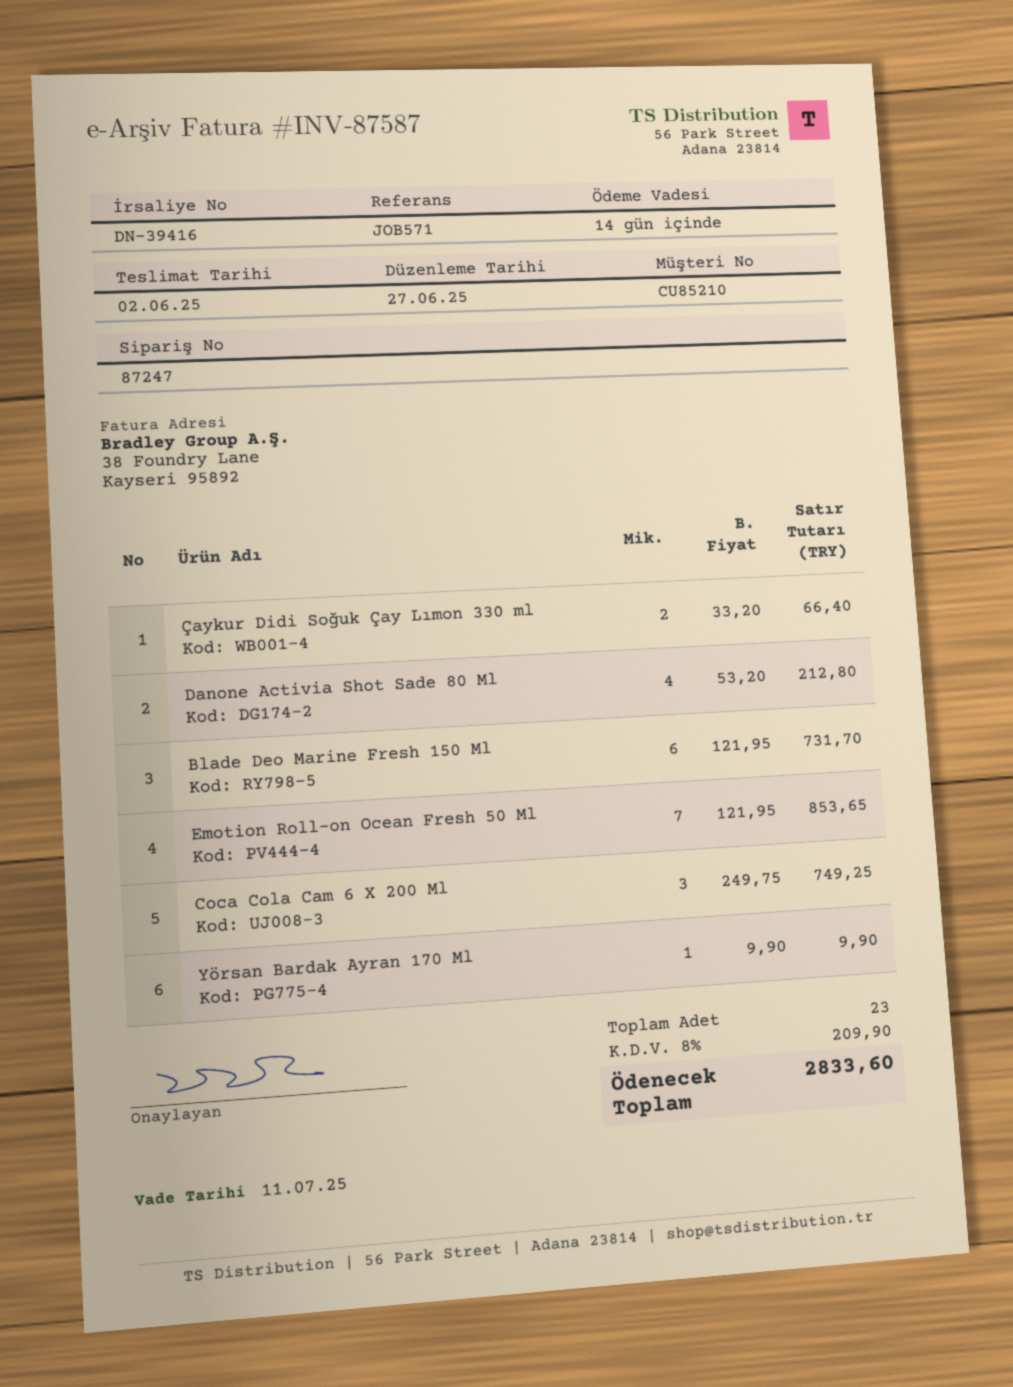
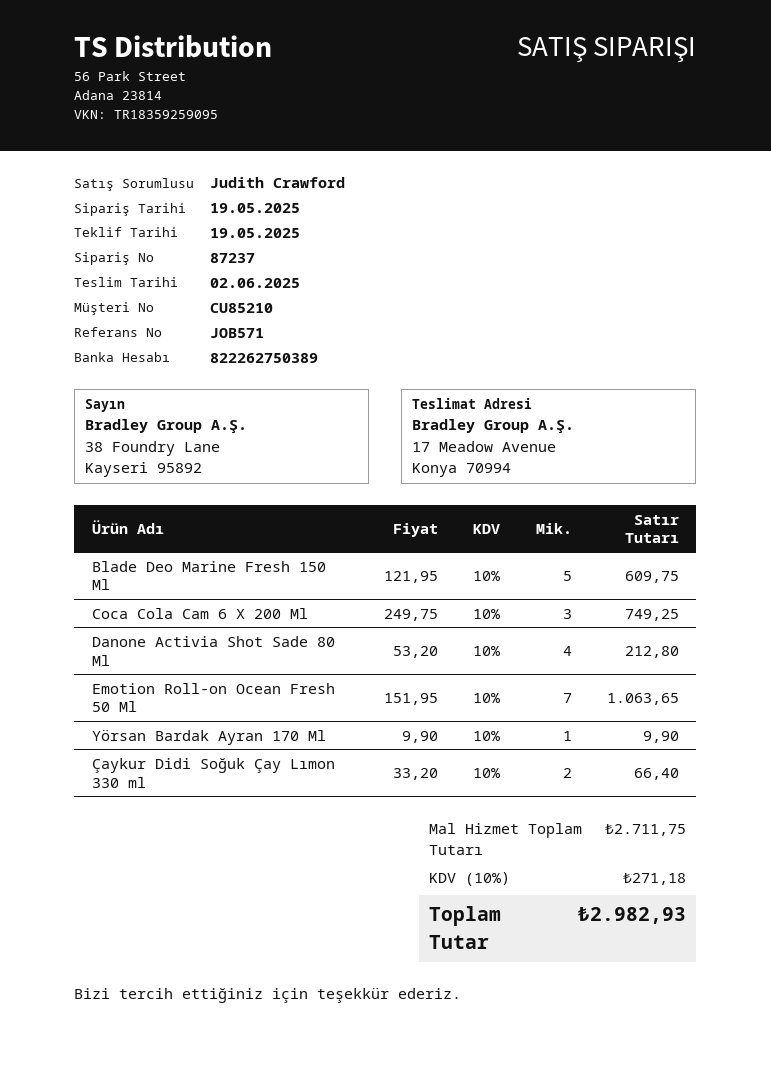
order number: 87247 -> 87237
Blade Deo Marine Fresh 150 Ml: 6 x 121.95 = 731.70 -> 5 x 121.95 = 609.75
Emotion Roll-on Ocean Fresh 50 Ml: 7 x 121.95 = 853.65 -> 7 x 151.95 = 1063.65
tax: 8% = 209.90 -> 10% = 271.18
total: 2833.60 -> 2982.93

